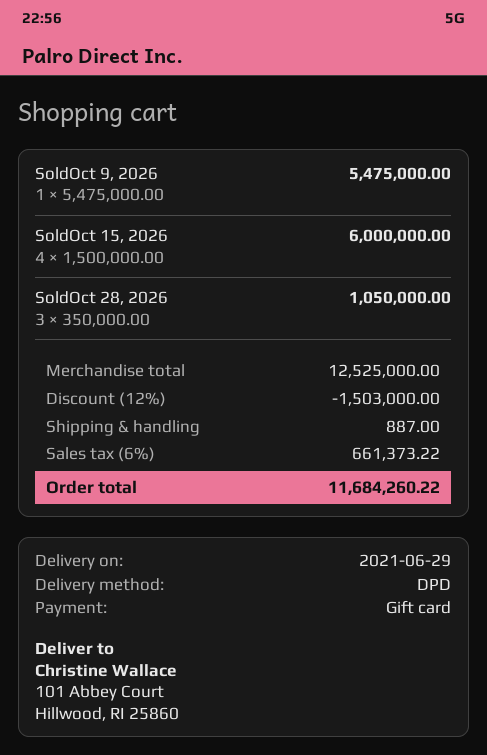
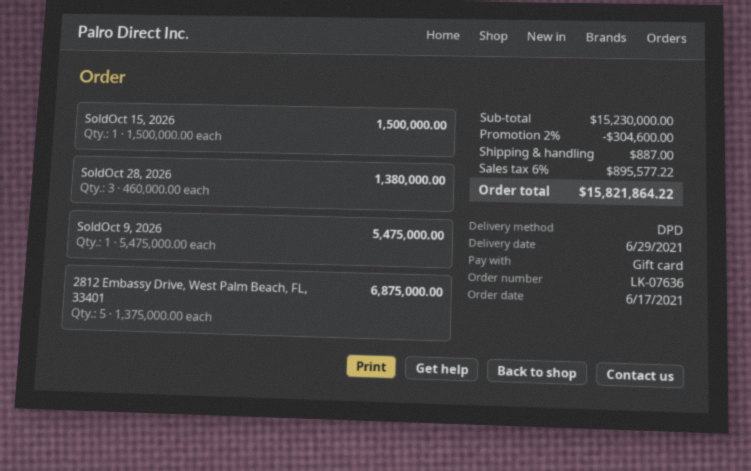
SoldOct 15, 2026: 4 x 1500000.00 = 6000000.00 -> 1 x 1500000.00 = 1500000.00
SoldOct 28, 2026: 3 x 350000.00 = 1050000.00 -> 3 x 460000.00 = 1380000.00
2812 Embassy Drive, West Palm Beach, FL, 33401: none -> 5 x 1375000.00 = 6875000.00
subtotal: 12525000.00 -> 15230000.00
discount: 12% = 1503000.00 -> 2% = 304600.00
tax: 6% = 661373.22 -> 6% = 895577.22
total: 11684260.22 -> 15821864.22

